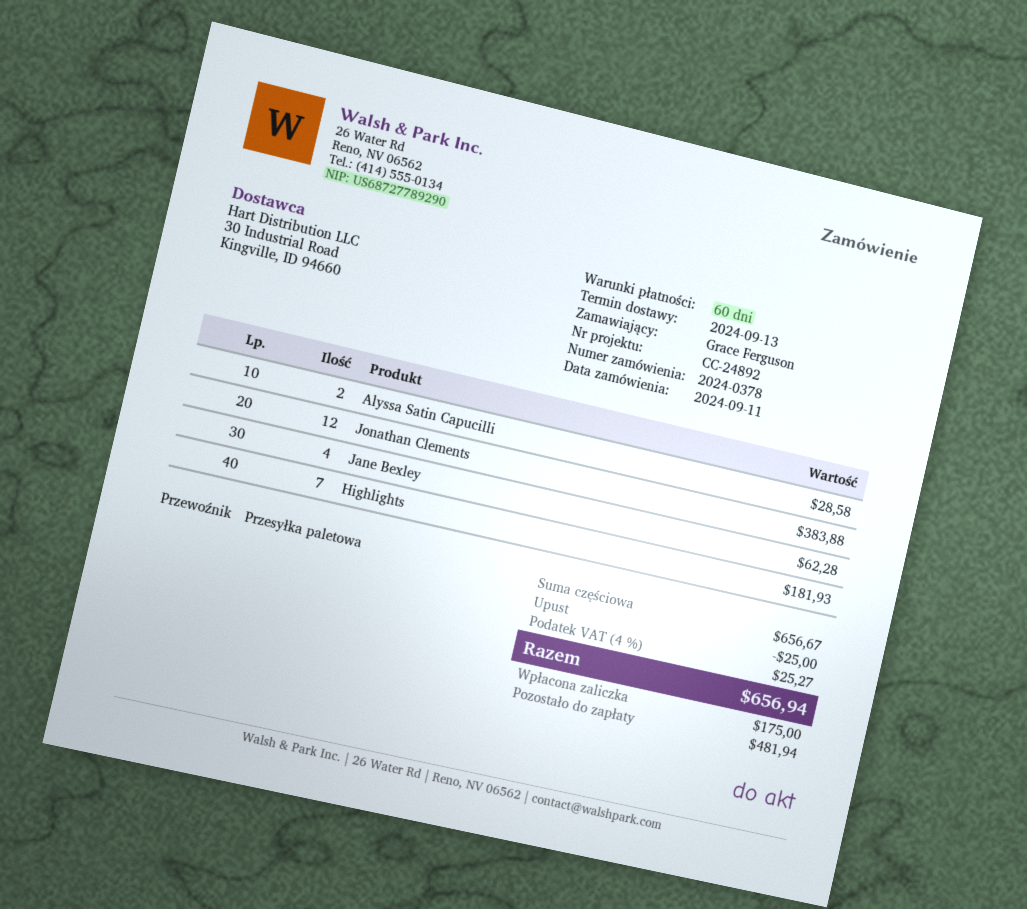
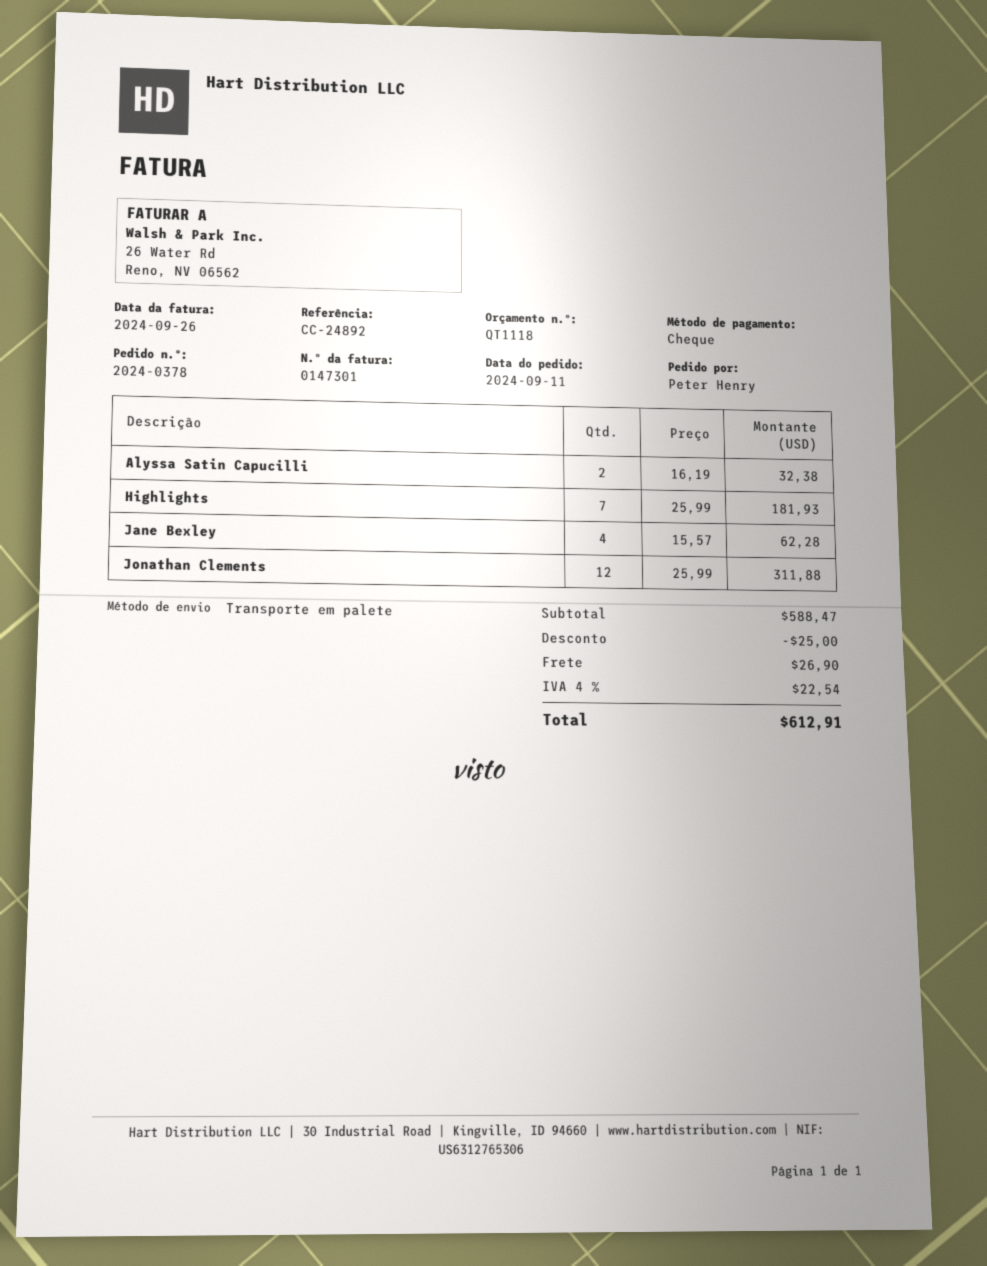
ordered by: Grace Ferguson -> Peter Henry
Alyssa Satin Capucilli: 2 for 28.58 -> 2 for 32.38
Jonathan Clements: 12 for 383.88 -> 12 for 311.88
subtotal: 656.67 -> 588.47
shipping: none -> 26.90
tax: 4% = 25.27 -> 4% = 22.54
total: 656.94 -> 612.91

